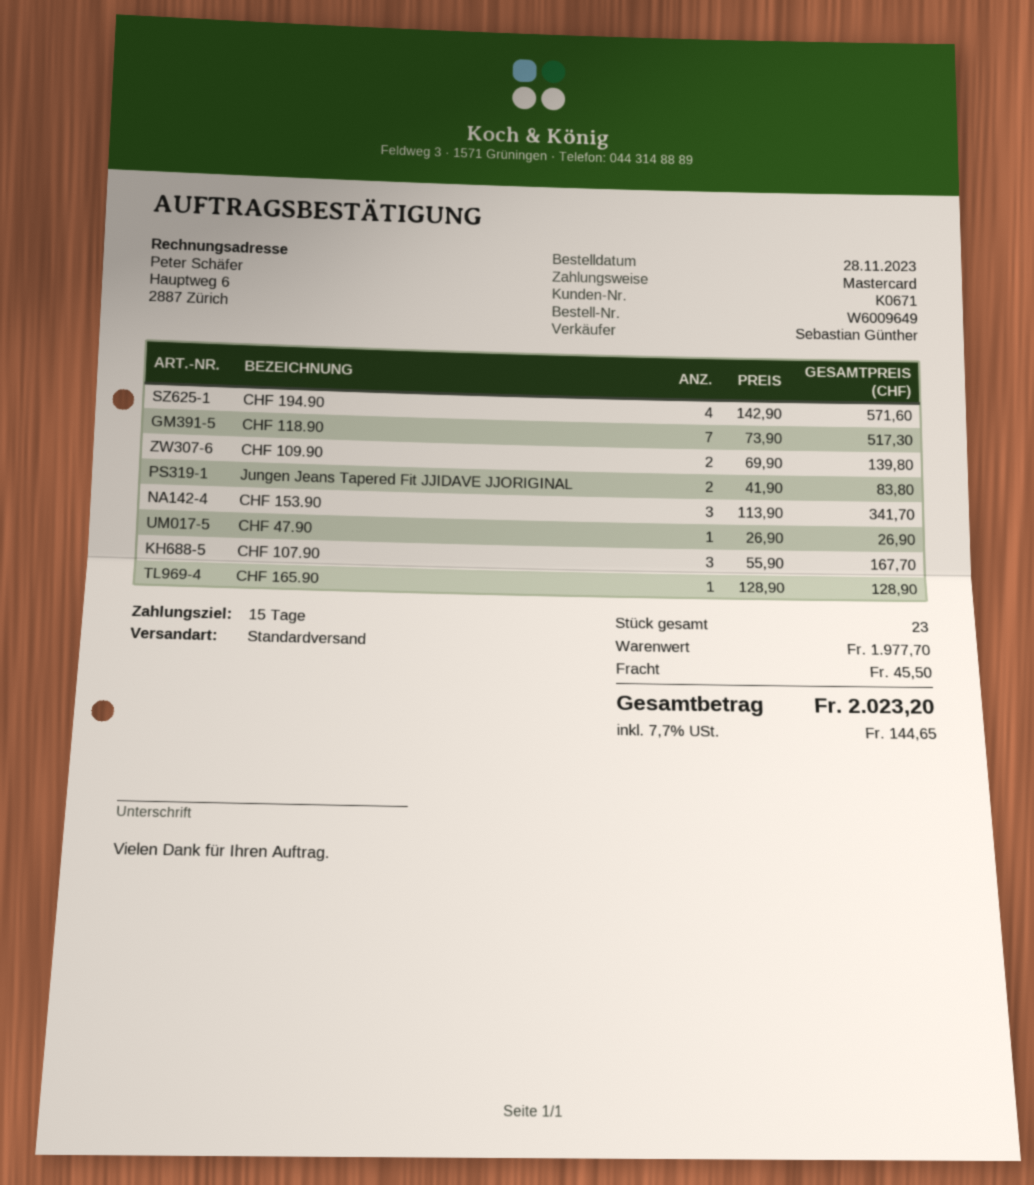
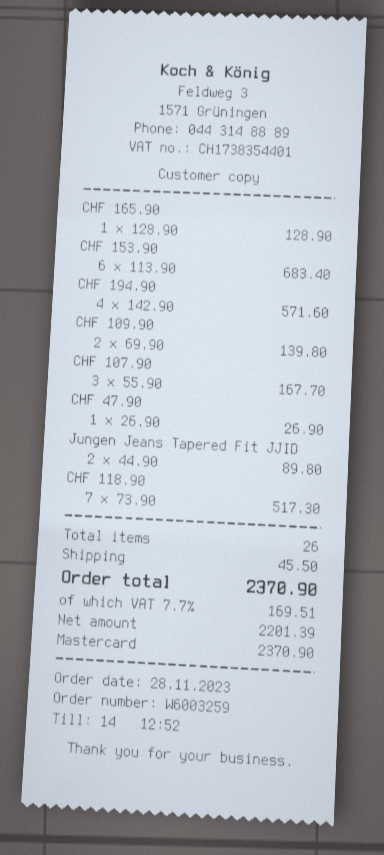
order number: W6009649 -> W6003259
Jungen Jeans Tapered Fit JJIDAVE JJORIGINAL: 2 x 41.90 = 83.80 -> 2 x 44.90 = 89.80
CHF 153.90: 3 x 113.90 = 341.70 -> 6 x 113.90 = 683.40
total quantity: 23 -> 26
tax: 7.7% = 144.65 -> 7.7% = 169.51
total: 2023.20 -> 2370.90

